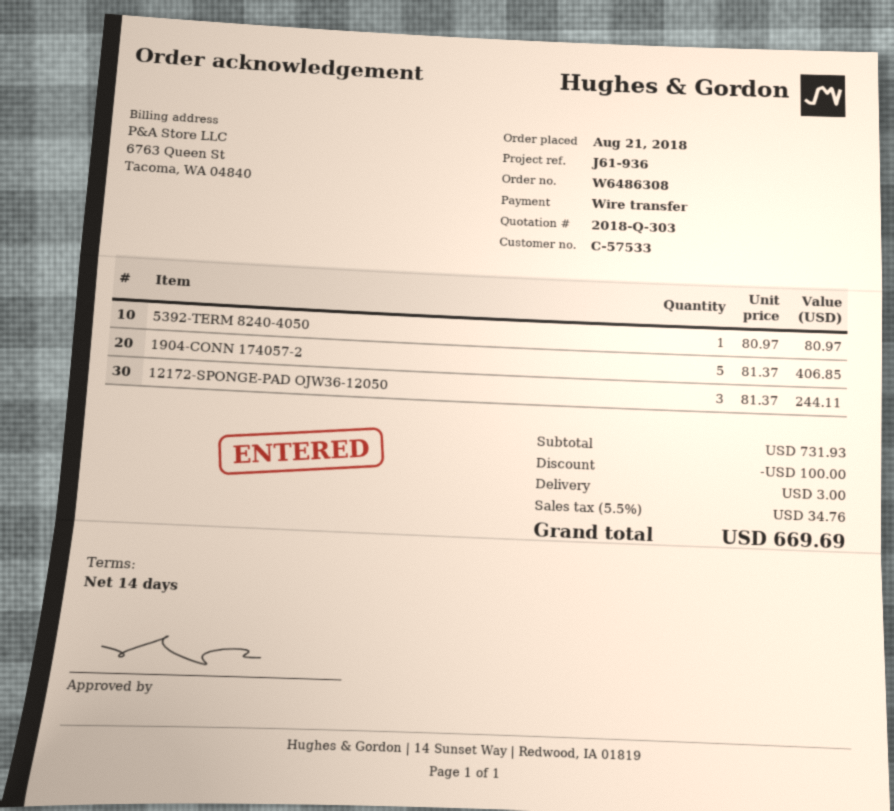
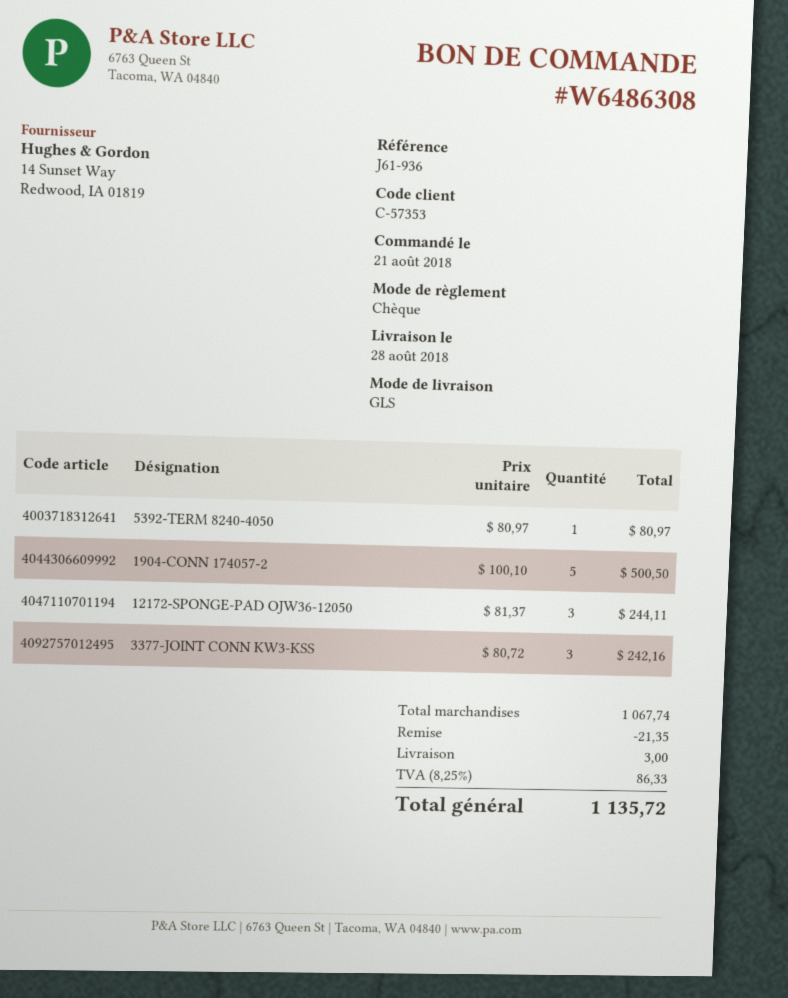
customer number: C-57533 -> C-57353
payment method: bank transfer -> cheque
1904-CONN 174057-2: 5 x 81.37 = 406.85 -> 5 x 100.10 = 500.50
3377-JOINT CONN KW3-KSS: none -> 3 x 80.72 = 242.16
subtotal: 731.93 -> 1067.74
discount: 100.00 -> 21.35
tax: 5.5% = 34.76 -> 8.25% = 86.33
total: 669.69 -> 1135.72

